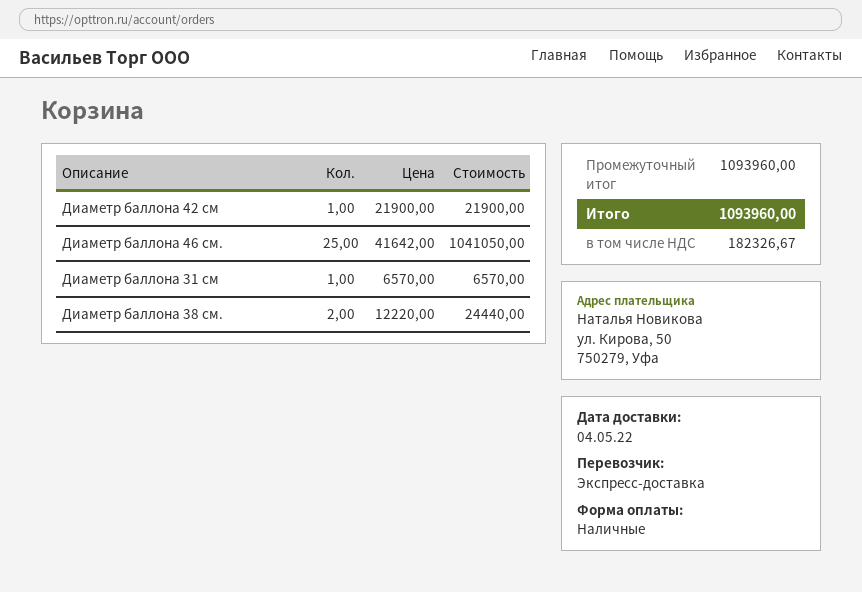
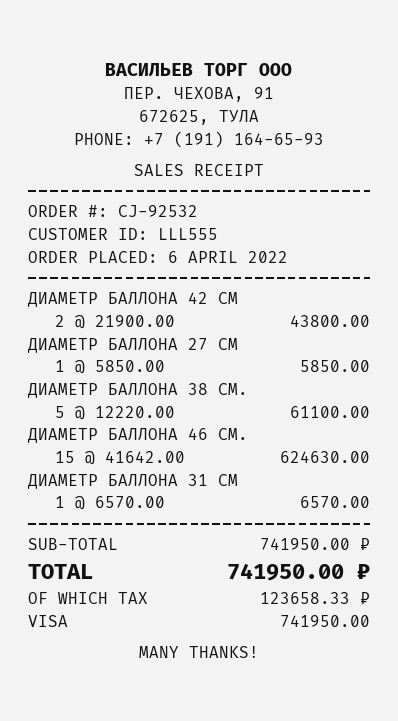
payment method: cash -> Visa
Диаметр баллона 42 см: 1 x 21900.00 = 21900.00 -> 2 x 21900.00 = 43800.00
Диаметр баллона 46 см.: 25 x 41642.00 = 1041050.00 -> 15 x 41642.00 = 624630.00
Диаметр баллона 38 см.: 2 x 12220.00 = 24440.00 -> 5 x 12220.00 = 61100.00
ДИАМЕТР БАЛЛОНА 27 СМ: none -> 1 x 5850.00 = 5850.00
subtotal: 1093960.00 -> 741950.00
tax: 182326.67 -> 123658.33
total: 1093960.00 -> 741950.00

